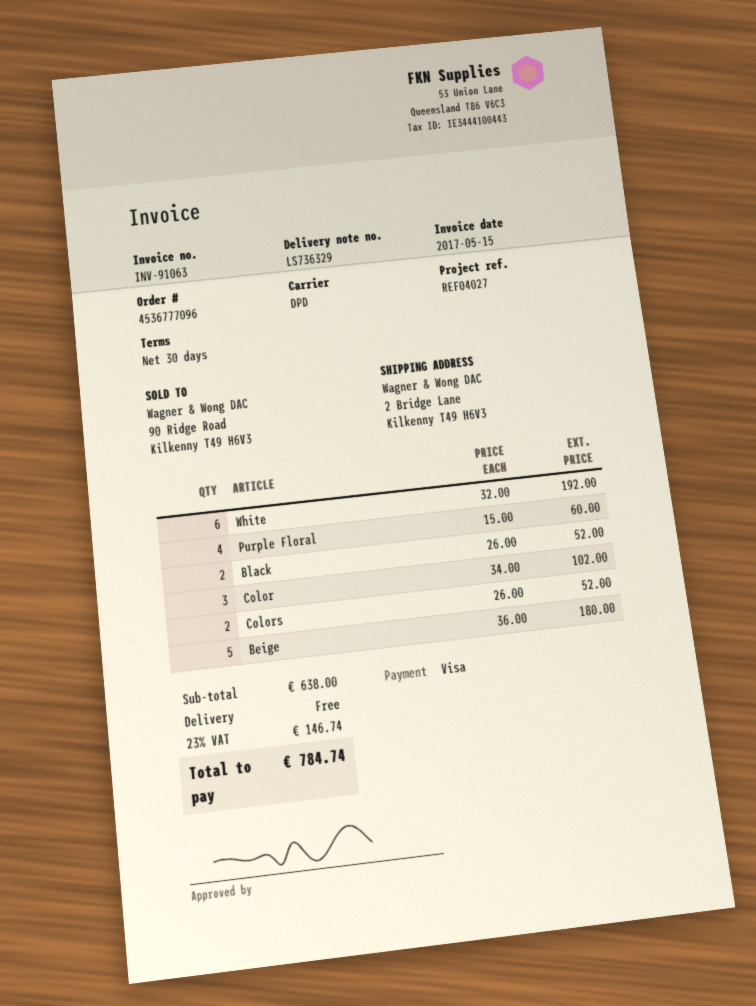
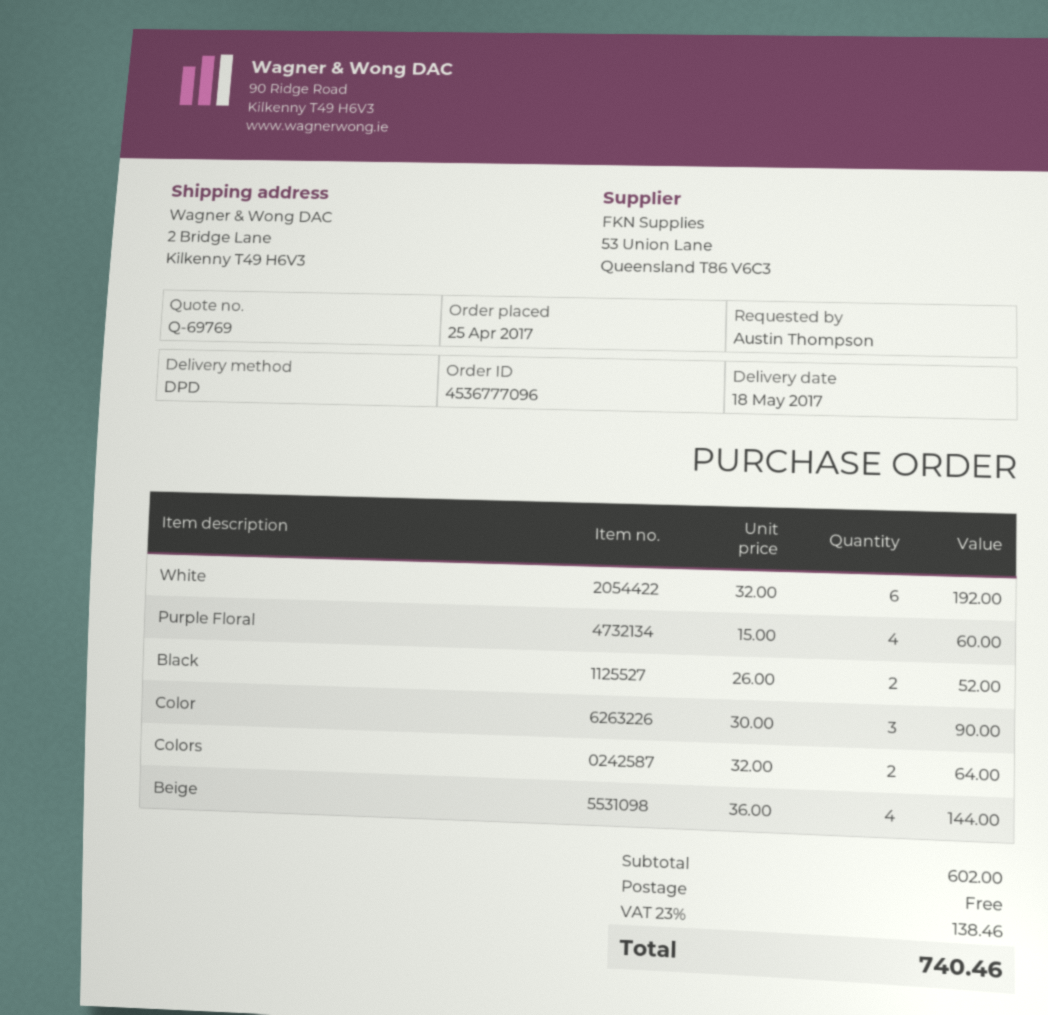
Color: 3 x 34.00 = 102.00 -> 3 x 30.00 = 90.00
Colors: 2 x 26.00 = 52.00 -> 2 x 32.00 = 64.00
Beige: 5 x 36.00 = 180.00 -> 4 x 36.00 = 144.00
subtotal: 638.00 -> 602.00
tax: 23% = 146.74 -> 23% = 138.46
total: 784.74 -> 740.46

